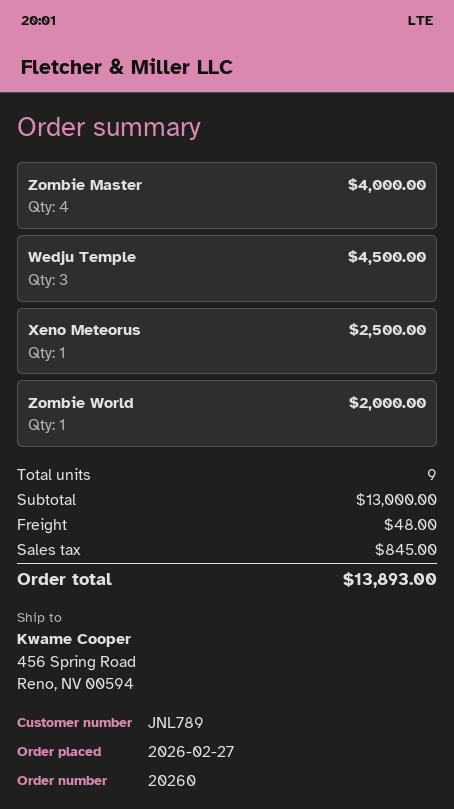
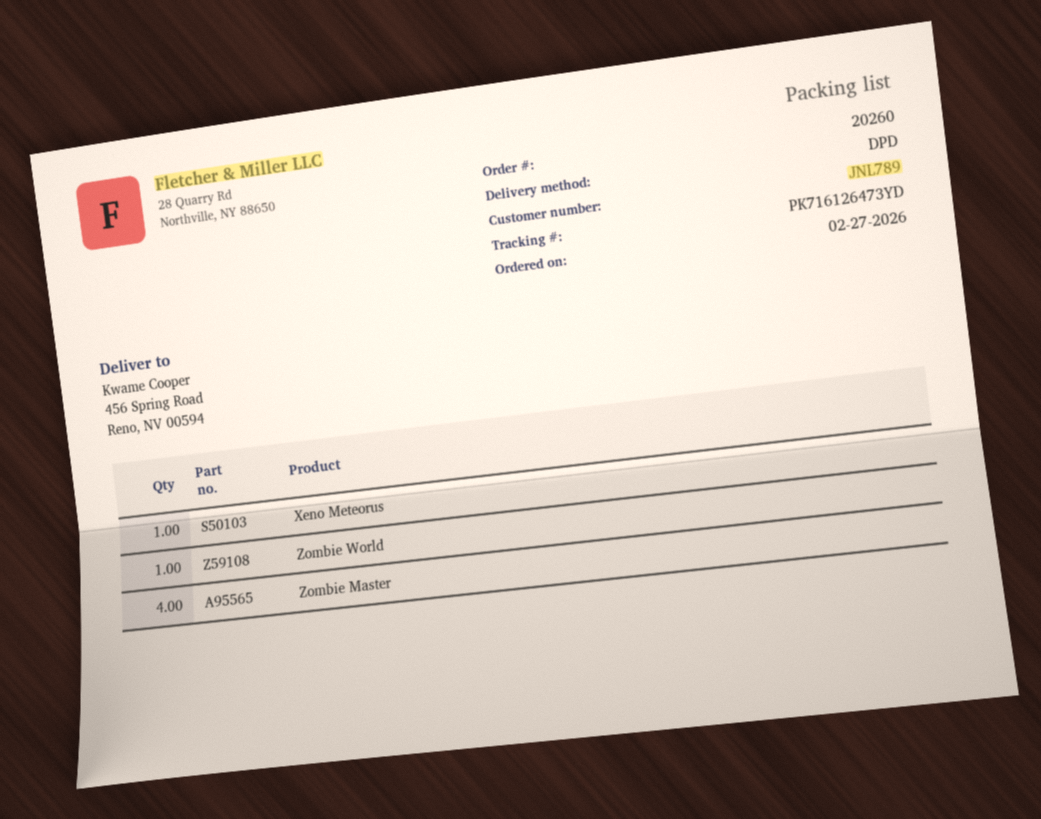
Wedju Temple: 3 -> none

